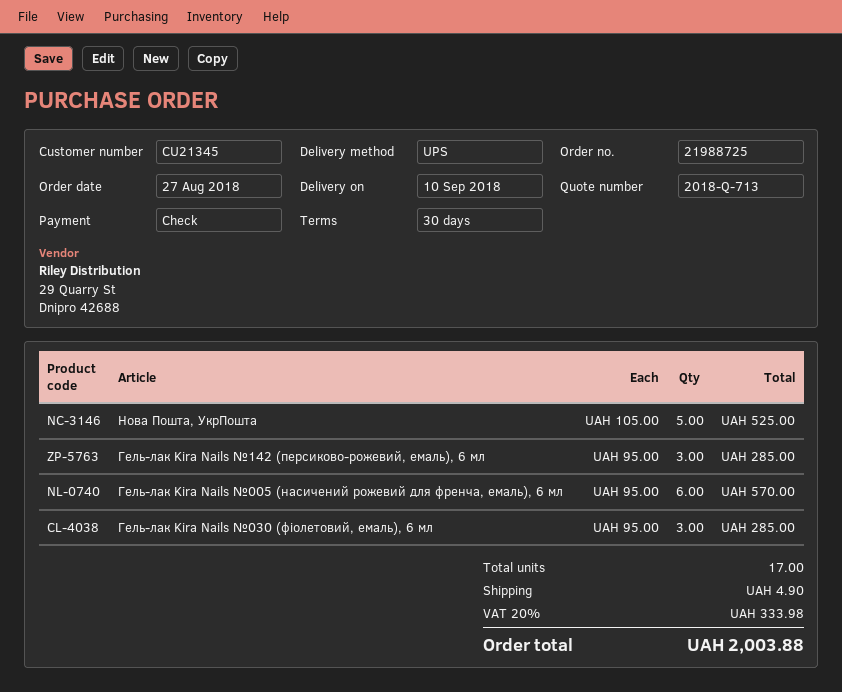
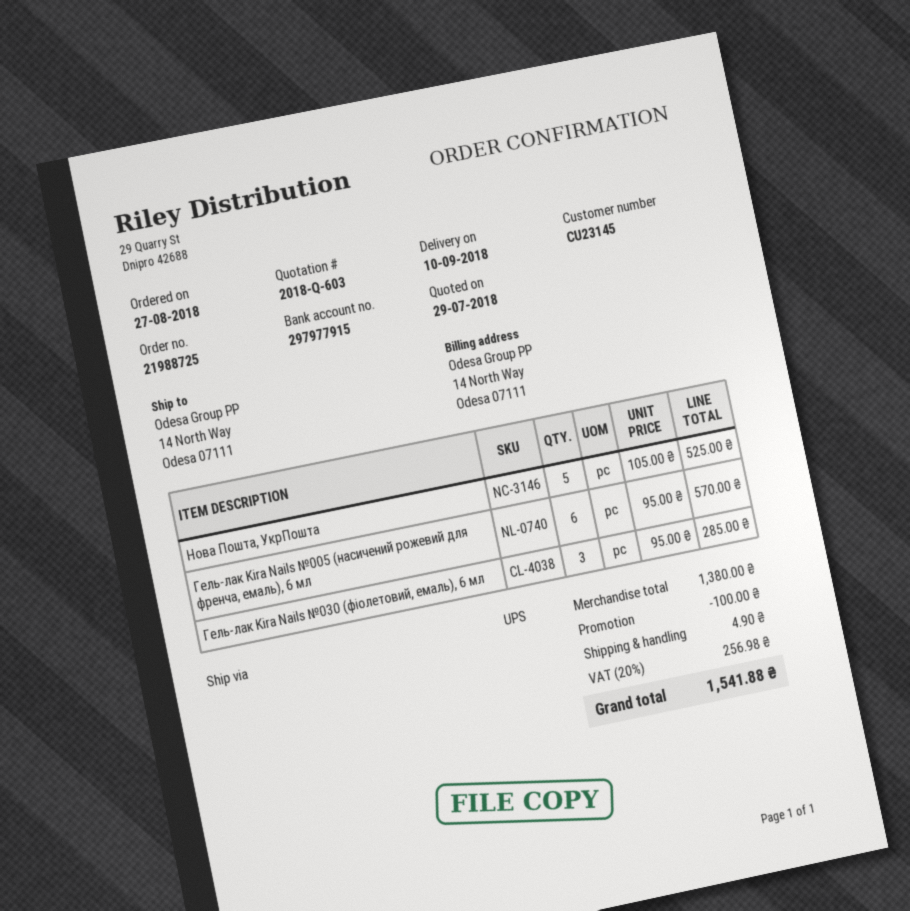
quote number: 2018-Q-713 -> 2018-Q-603
customer number: CU21345 -> CU23145
Гель-лак Kira Nails №142 (персиково-рожевий, емаль), 6 мл: 3 x 95.00 = 285.00 -> none
discount: none -> 100.00
tax: 20% = 333.98 -> 20% = 256.98
total: 2003.88 -> 1541.88

